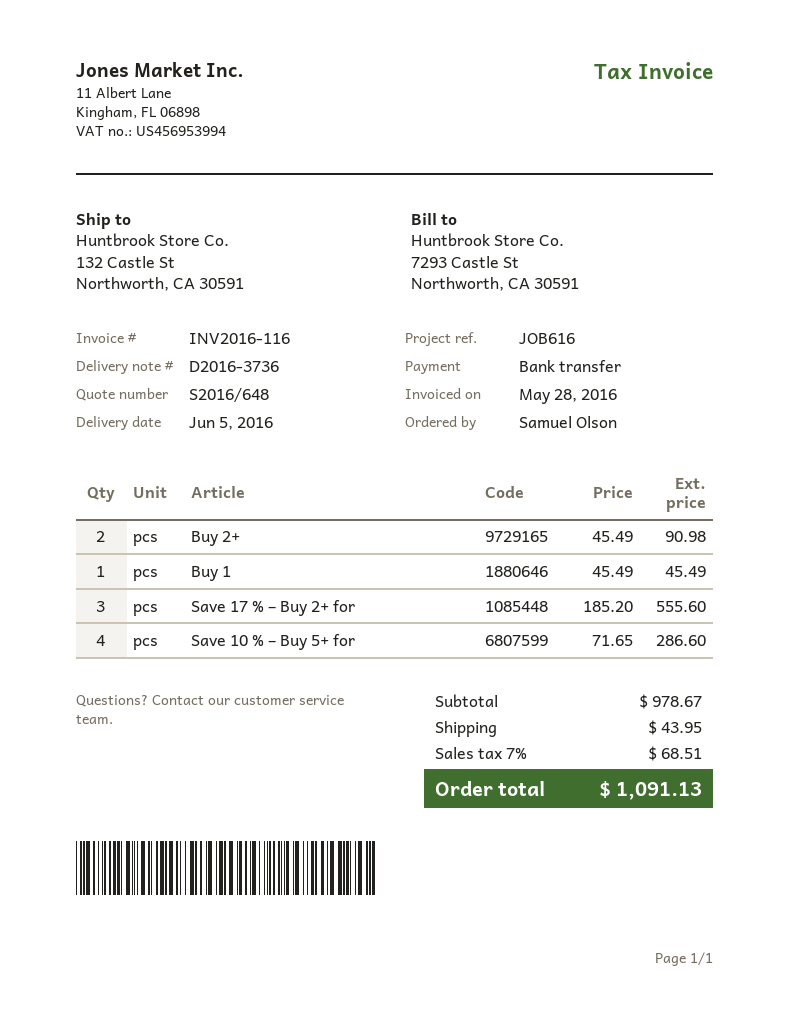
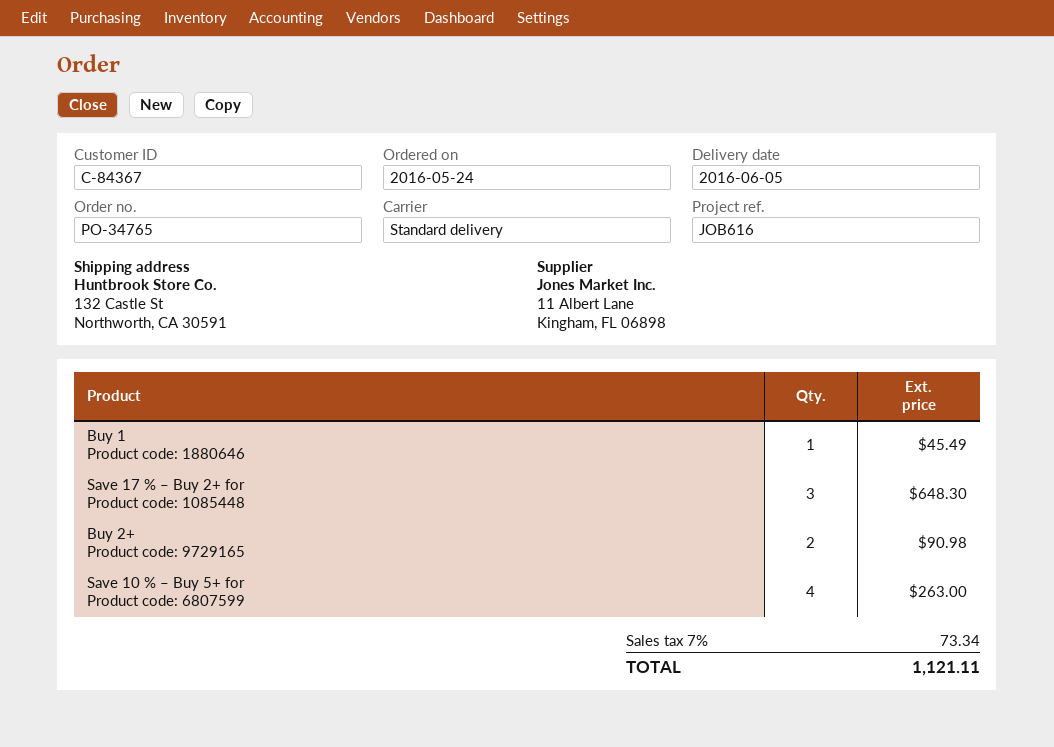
Save 17 % – Buy 2+ for: 3 for 555.60 -> 3 for 648.30
Save 10 % – Buy 5+ for: 4 for 286.60 -> 4 for 263.00
shipping: 43.95 -> none
tax: 7% = 68.51 -> 7% = 73.34
total: 1091.13 -> 1121.11

